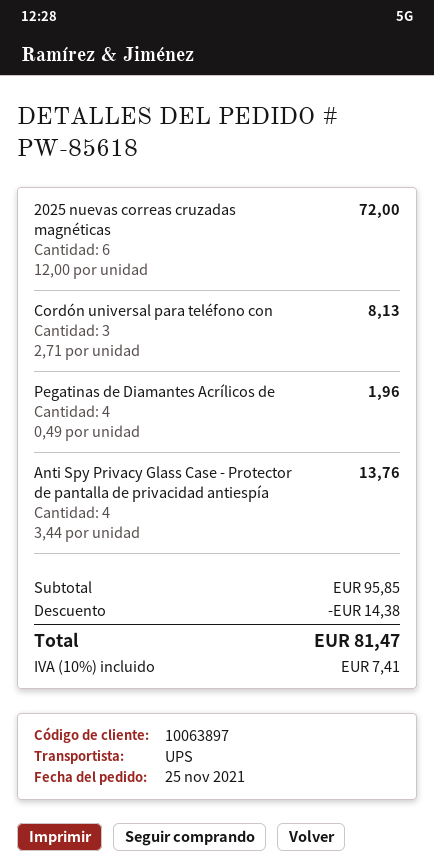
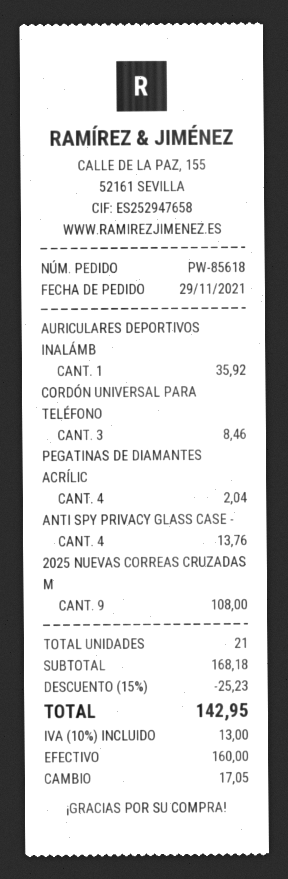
order date: 2021-11-25 -> 2021-11-29
2025 nuevas correas cruzadas magnéticas: 6 for 72.00 -> 9 for 108.00
Cordón universal para teléfono con: 3 for 8.13 -> 3 for 8.46
Pegatinas de Diamantes Acrílicos de: 4 for 1.96 -> 4 for 2.04
AURICULARES DEPORTIVOS INALÁMB: none -> 1 for 35.92
subtotal: 95.85 -> 168.18
discount: 14.38 -> 25.23
tax: 10% = 7.41 -> 10% = 13.00
total: 81.47 -> 142.95

